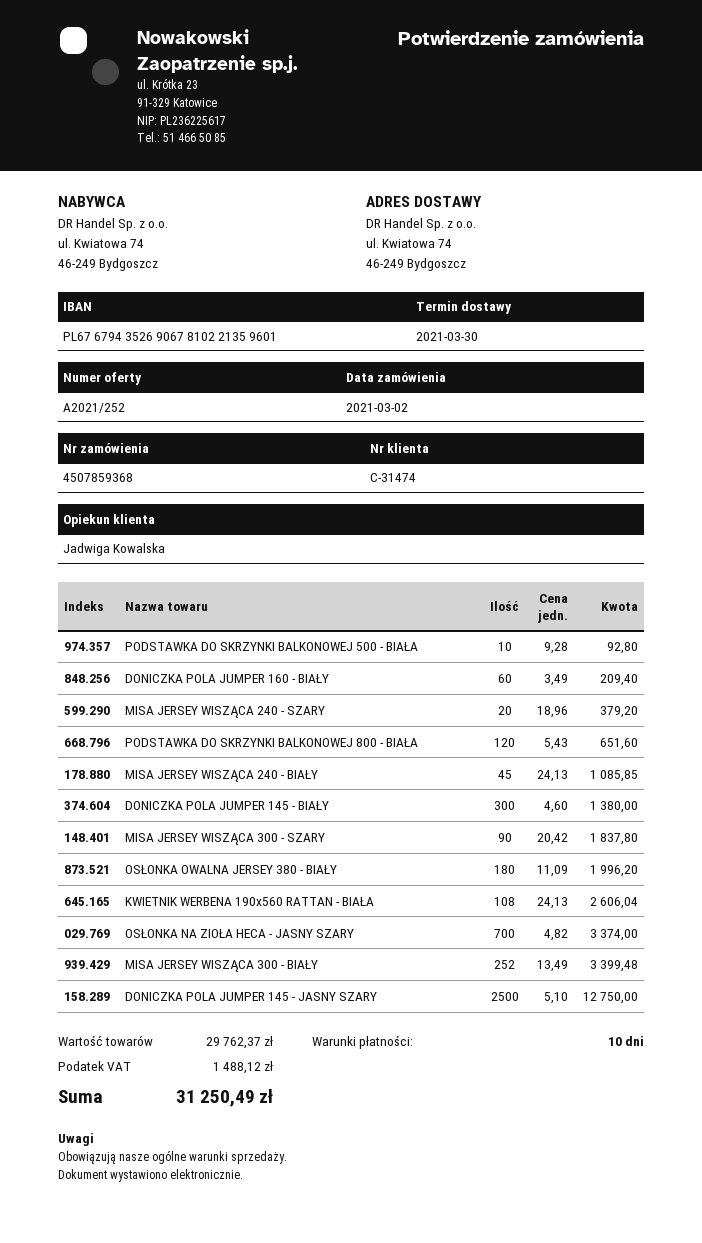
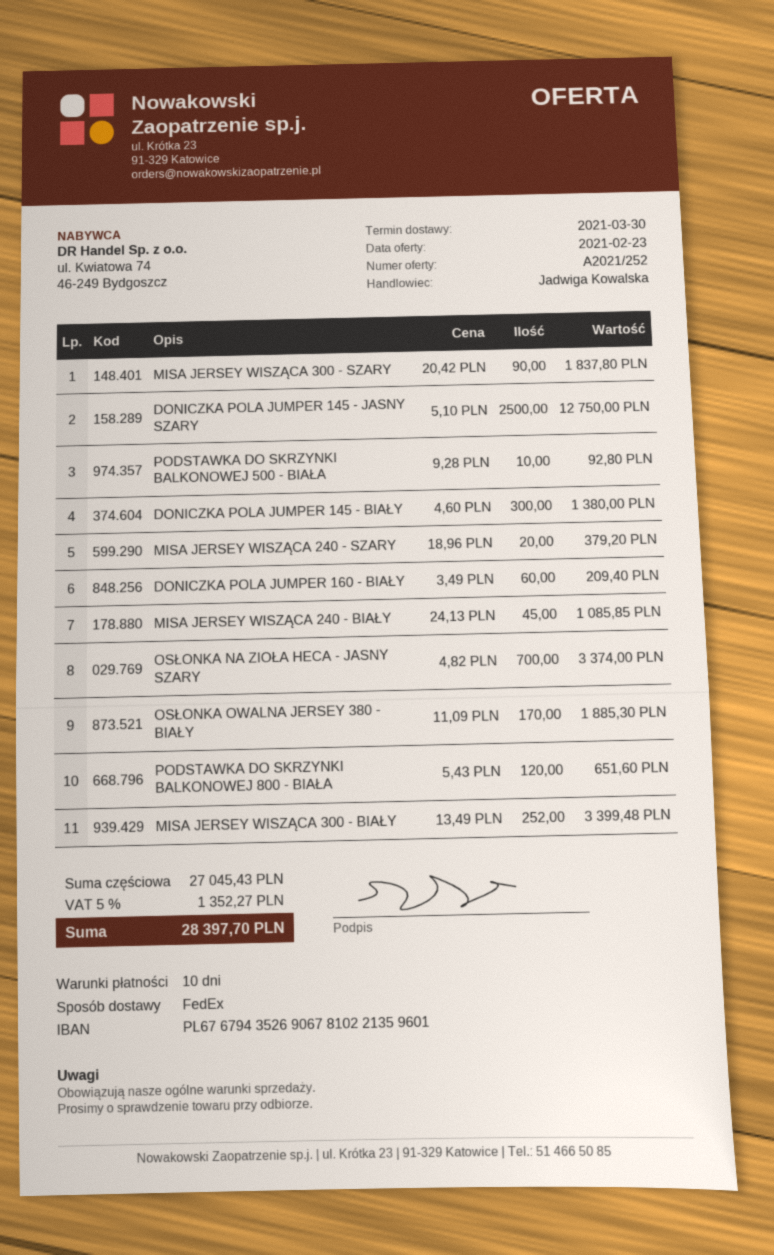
OSŁONKA OWALNA JERSEY 380 - BIAŁY: 180 x 11.09 = 1996.20 -> 170 x 11.09 = 1885.30
KWIETNIK WERBENA 190x560 RATTAN - BIAŁA: 108 x 24.13 = 2606.04 -> none
subtotal: 29762.37 -> 27045.43
tax: 1488.12 -> 1352.27
total: 31250.49 -> 28397.70

